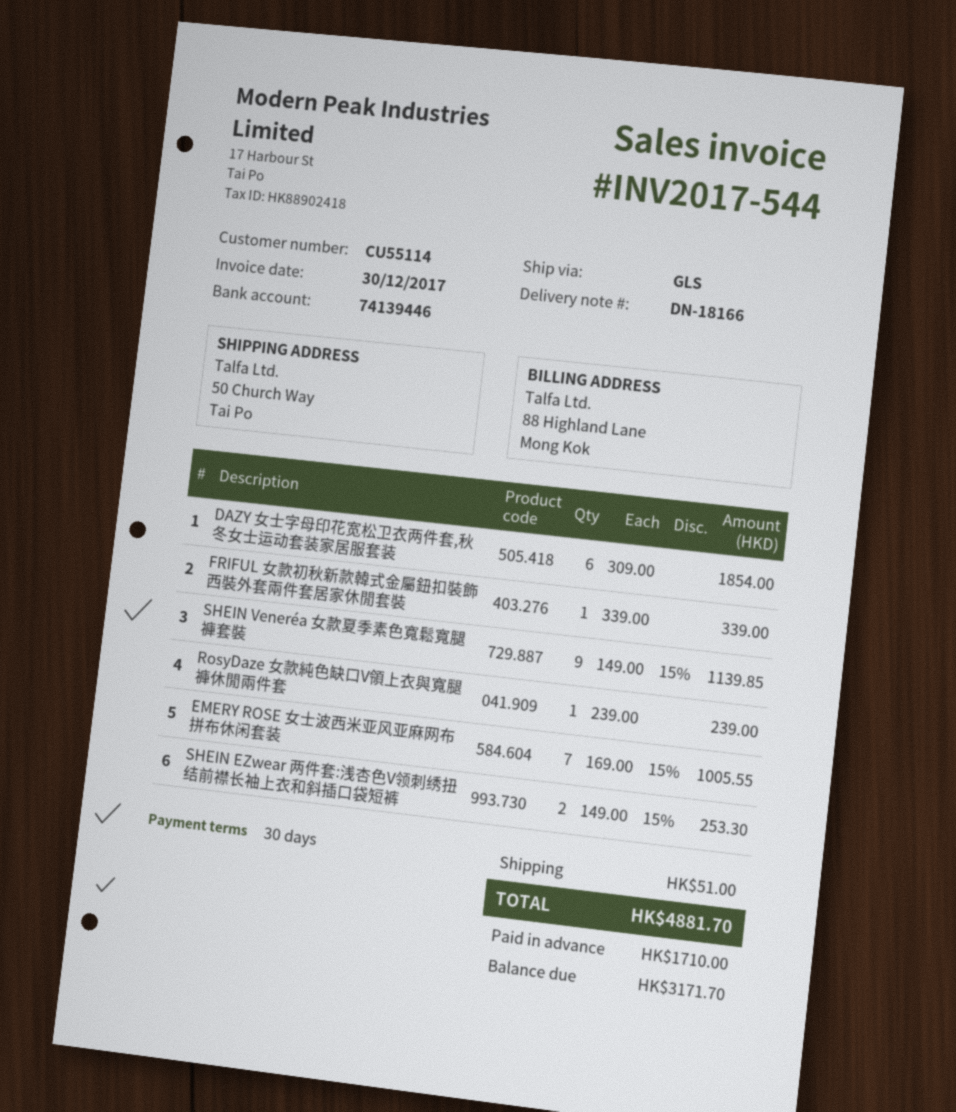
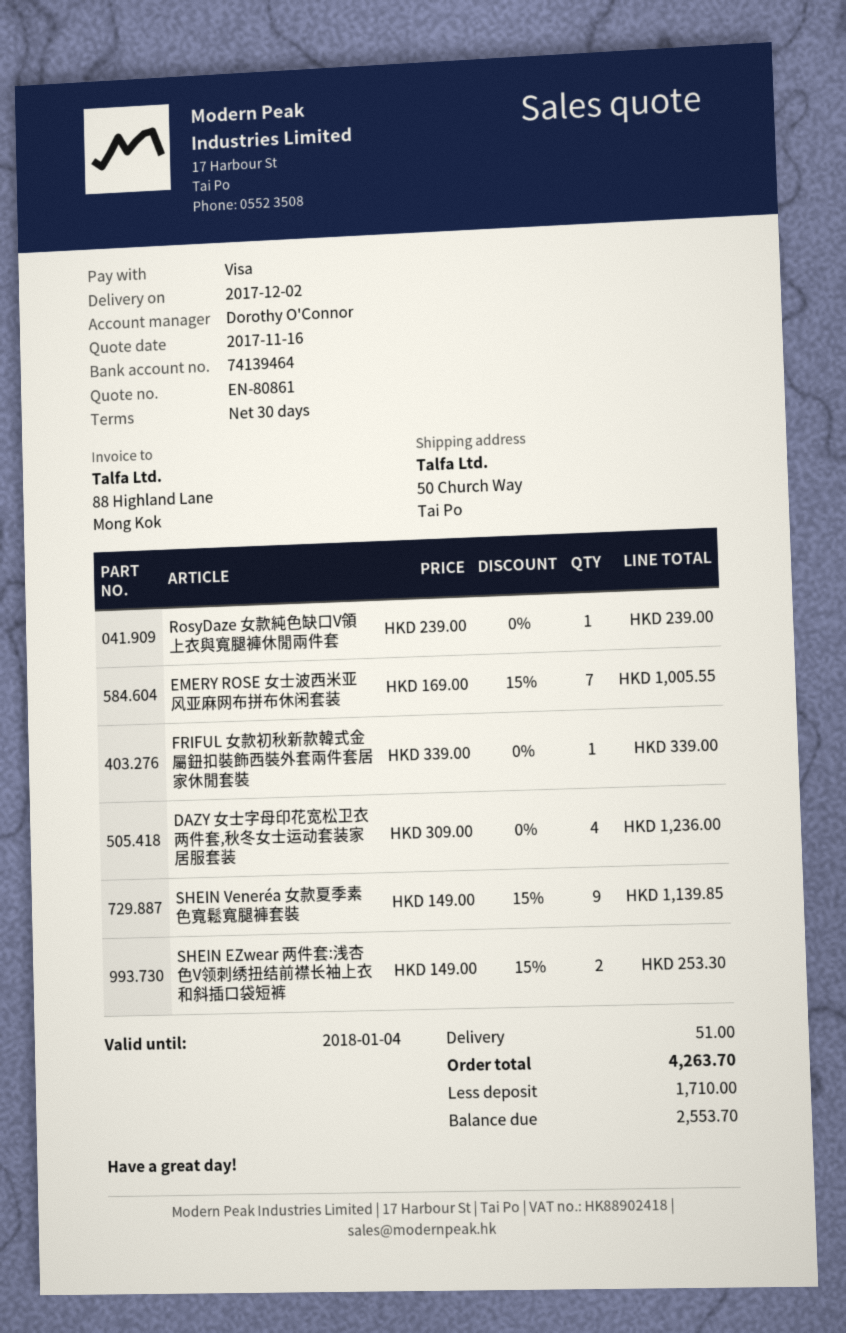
bank account: 74139446 -> 74139464
DAZY 女士字母印花宽松卫衣两件套,秋冬女士运动套装家居服套装: 6 x 309.00 = 1854.00 -> 4 x 309.00 = 1236.00
total: 4881.70 -> 4263.70
balance: 3171.70 -> 2553.70

